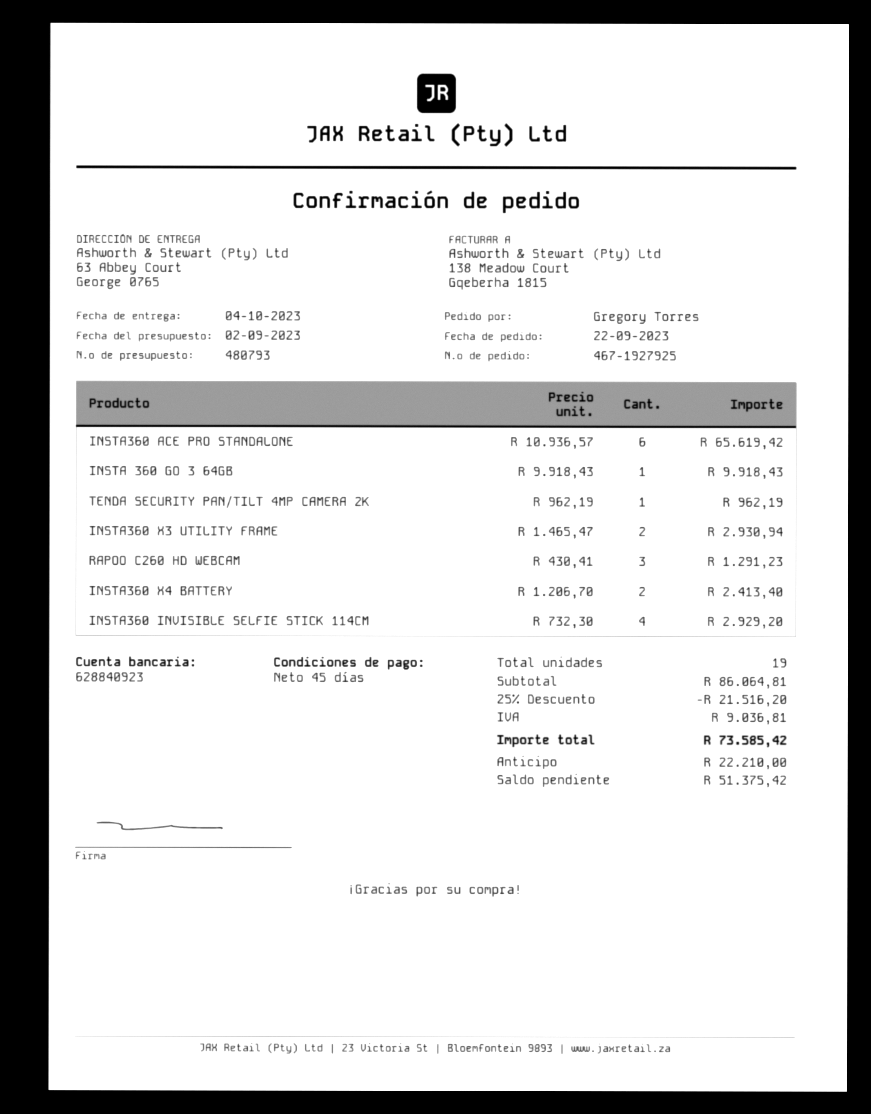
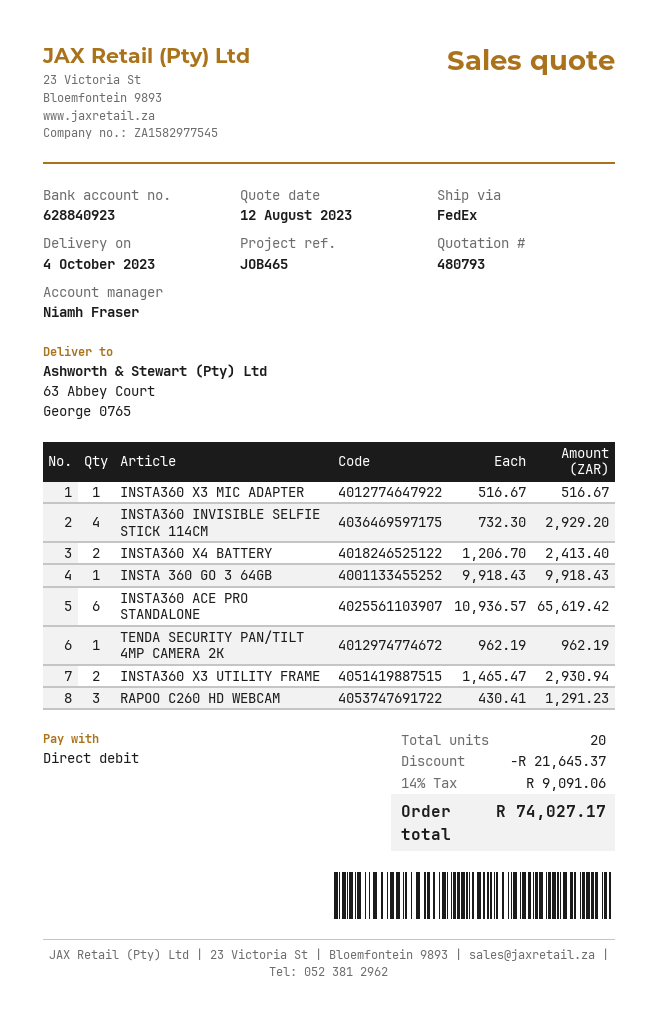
quote date: 2023-09-02 -> 2023-08-12
INSTA360 X3 MIC ADAPTER: none -> 1 x 516.67 = 516.67
total quantity: 19 -> 20
discount: 21516.20 -> 21645.37
tax: 9036.81 -> 9091.06
total: 73585.42 -> 74027.17

